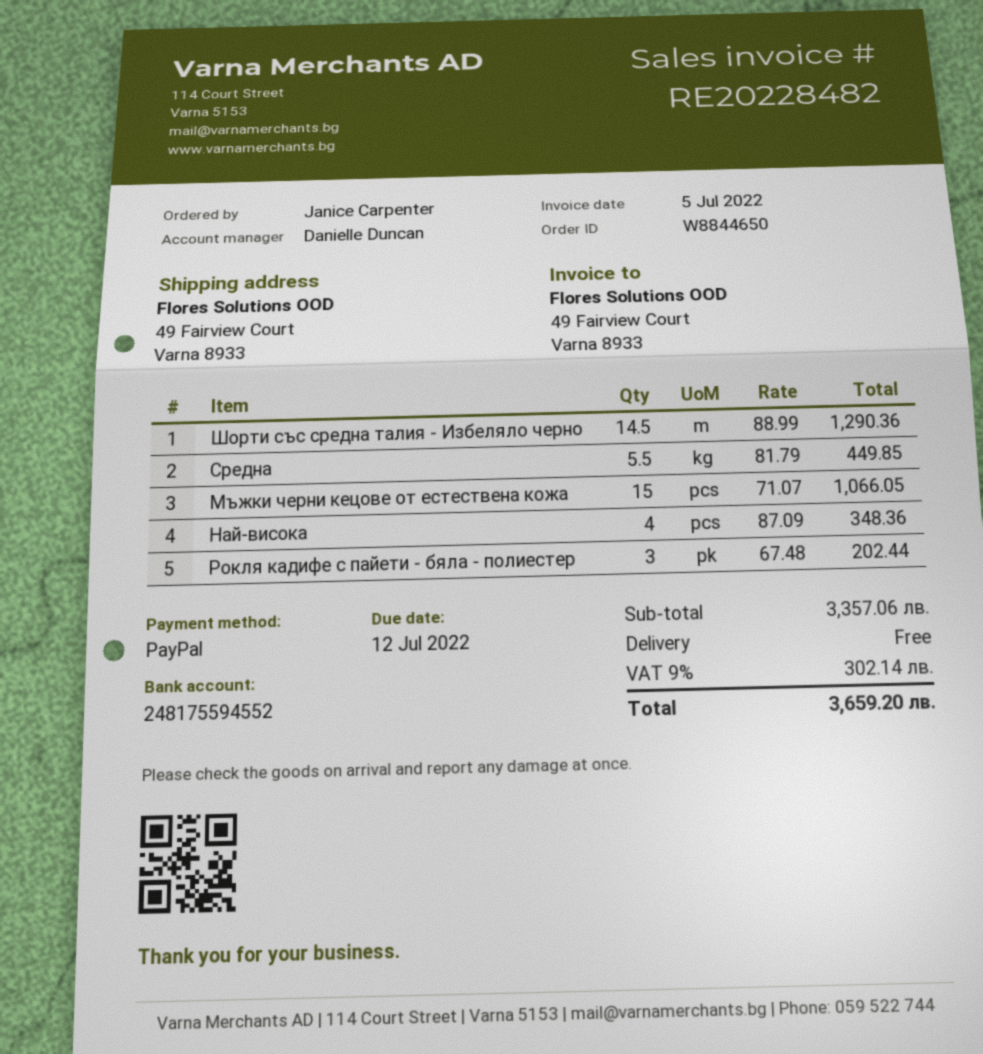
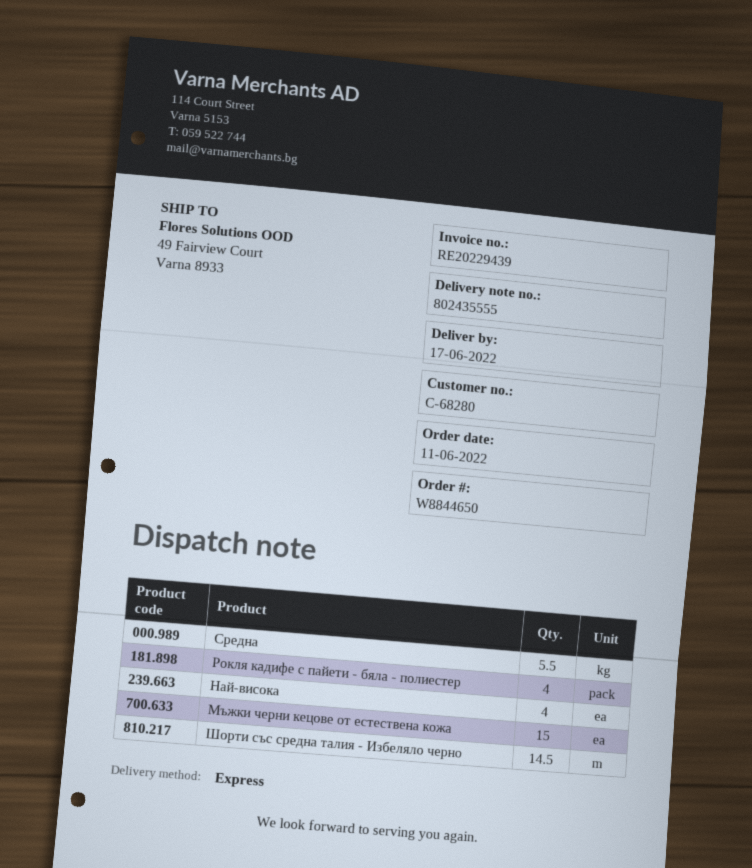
invoice number: RE20228482 -> RE20229439
Рокля кадифе с пайети - бяла - полиестер: 3 -> 4

